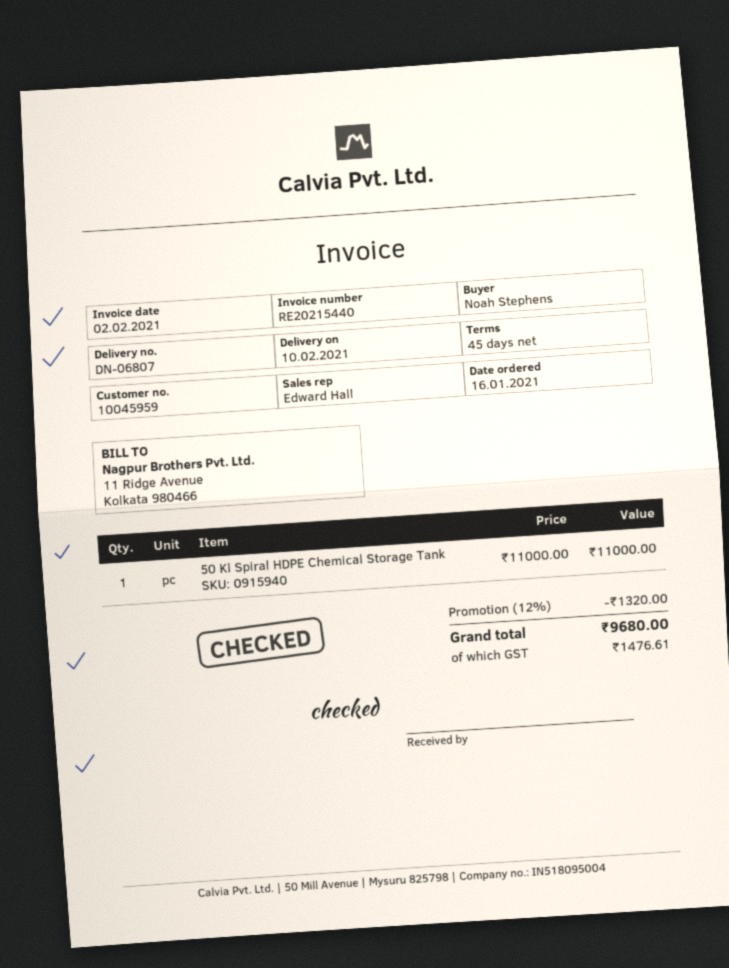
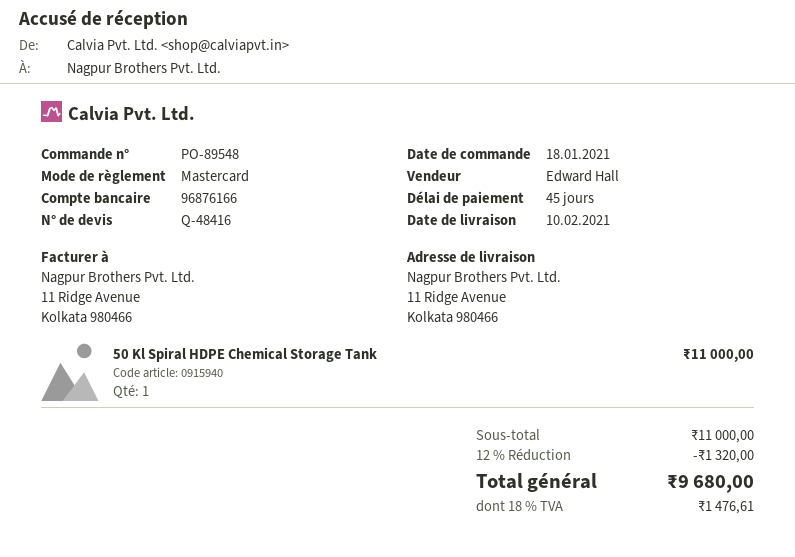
order date: 2021-01-16 -> 2021-01-18

